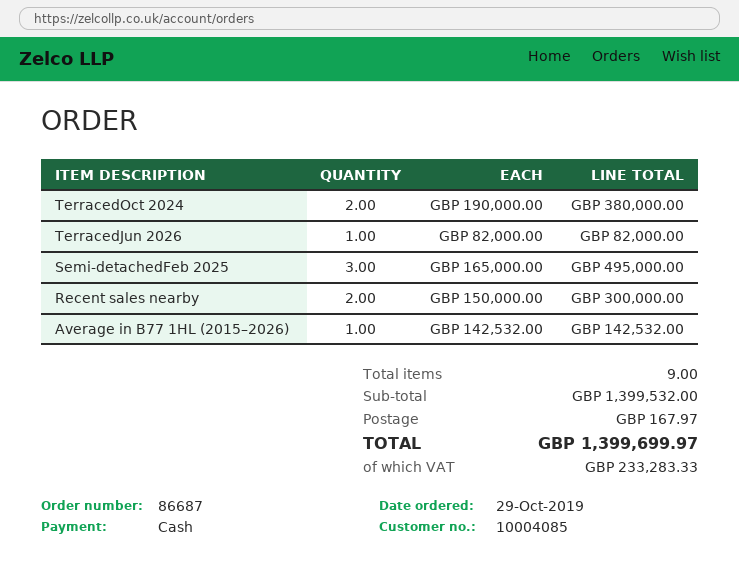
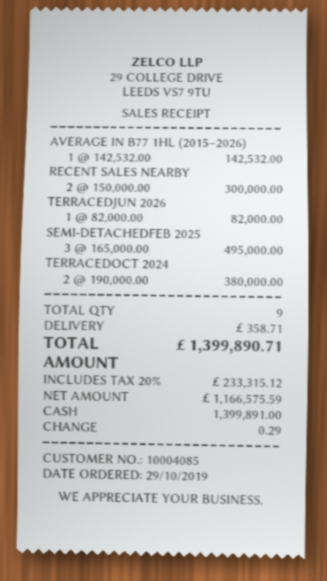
shipping: 167.97 -> 358.71
tax: 233283.33 -> 233315.12
total: 1399699.97 -> 1399890.71

